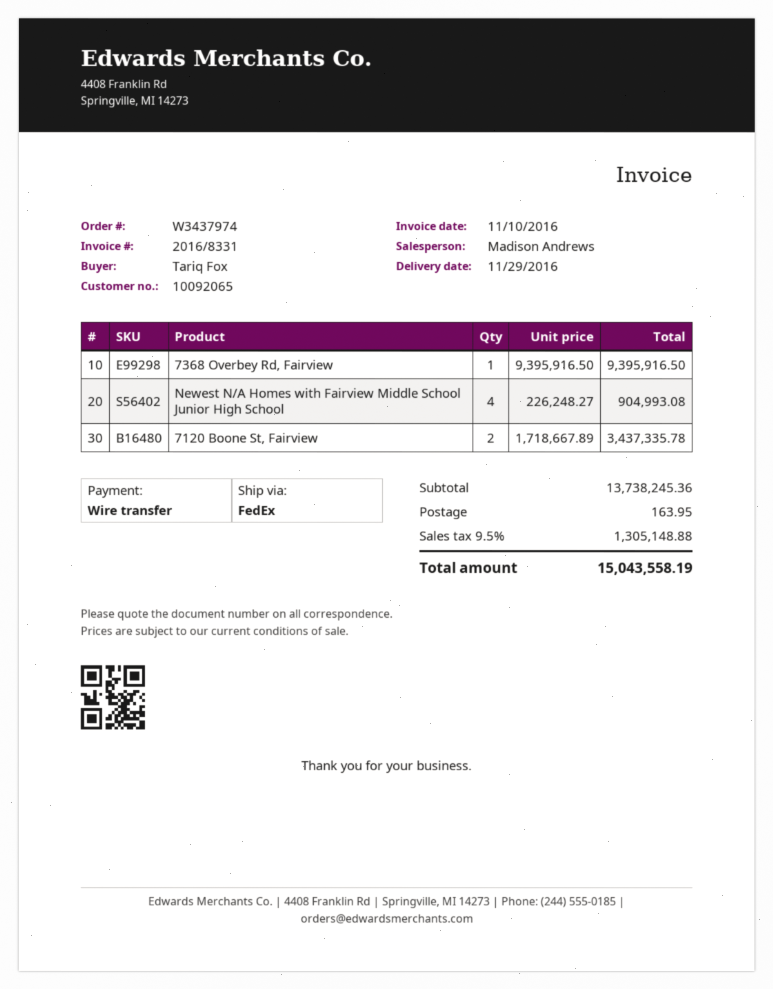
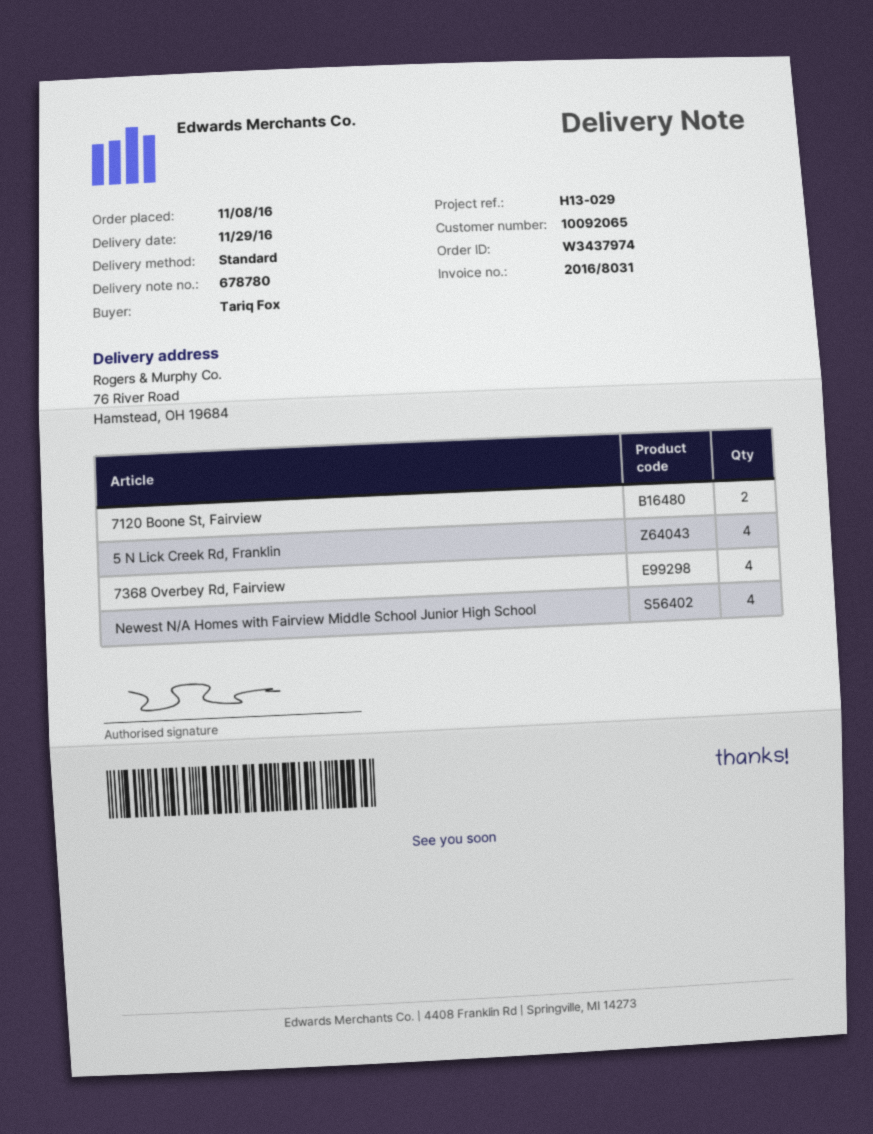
invoice number: 2016/8331 -> 2016/8031
shipping method: FedEx -> standard
7368 Overbey Rd, Fairview: 1 -> 4
5 N Lick Creek Rd, Franklin: none -> 4

